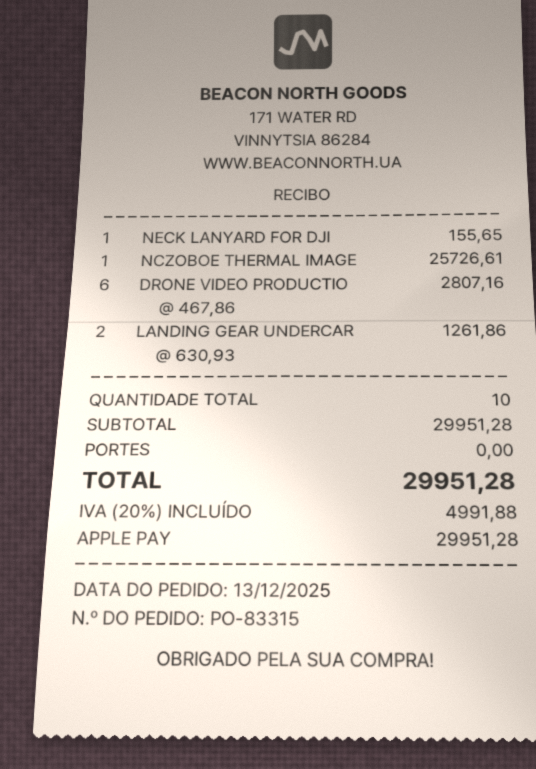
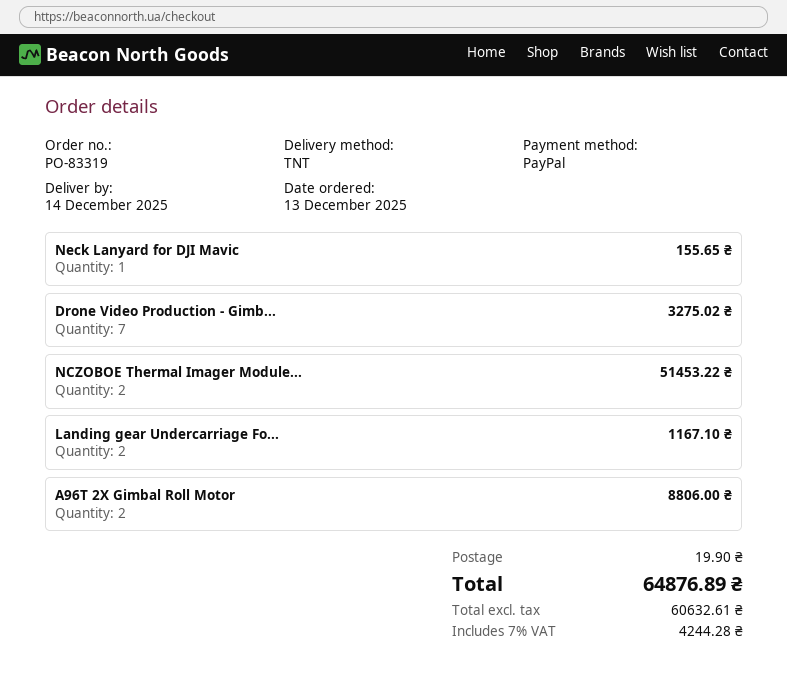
order number: PO-83315 -> PO-83319
payment method: Apple Pay -> PayPal
NCZOBOE THERMAL IMAGE: 1 for 25726.61 -> 2 for 51453.22
DRONE VIDEO PRODUCTIO: 6 for 2807.16 -> 7 for 3275.02
LANDING GEAR UNDERCAR: 2 for 1261.86 -> 2 for 1167.10
A96T 2X Gimbal Roll Motor: none -> 2 for 8806.00
shipping: 0.00 -> 19.90
tax: 20% = 4991.88 -> 7% = 4244.28
total: 29951.28 -> 64876.89

